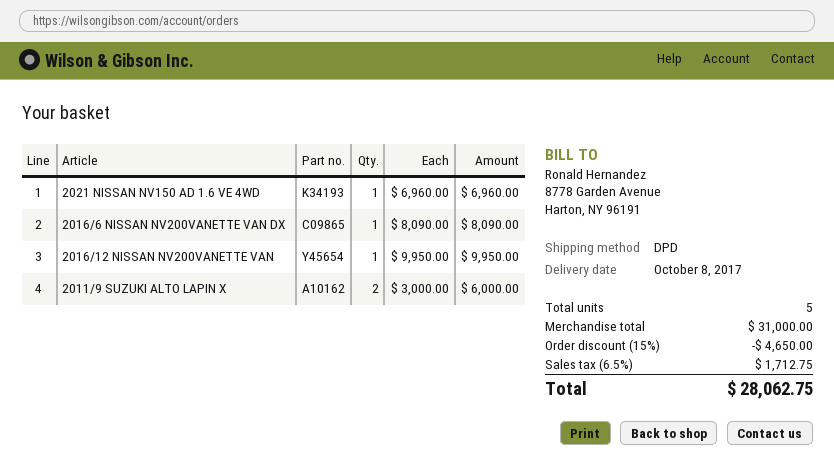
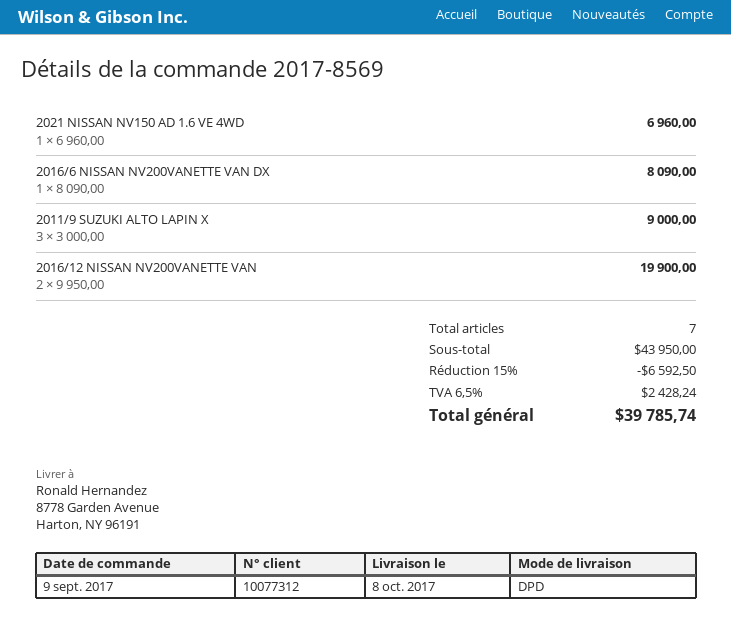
2016/12 NISSAN NV200VANETTE VAN: 1 x 9950.00 = 9950.00 -> 2 x 9950.00 = 19900.00
2011/9 SUZUKI ALTO LAPIN X: 2 x 3000.00 = 6000.00 -> 3 x 3000.00 = 9000.00
total quantity: 5 -> 7
subtotal: 31000.00 -> 43950.00
discount: 15% = 4650.00 -> 15% = 6592.50
tax: 6.5% = 1712.75 -> 6.5% = 2428.24
total: 28062.75 -> 39785.74

